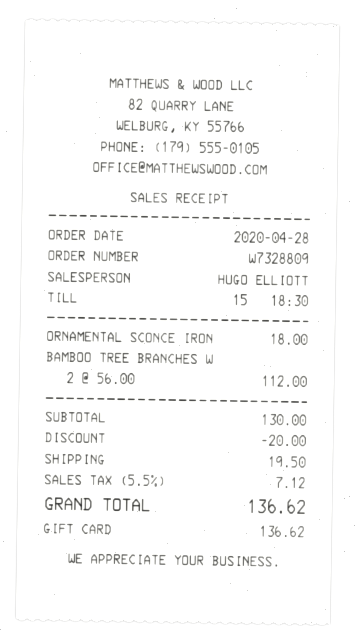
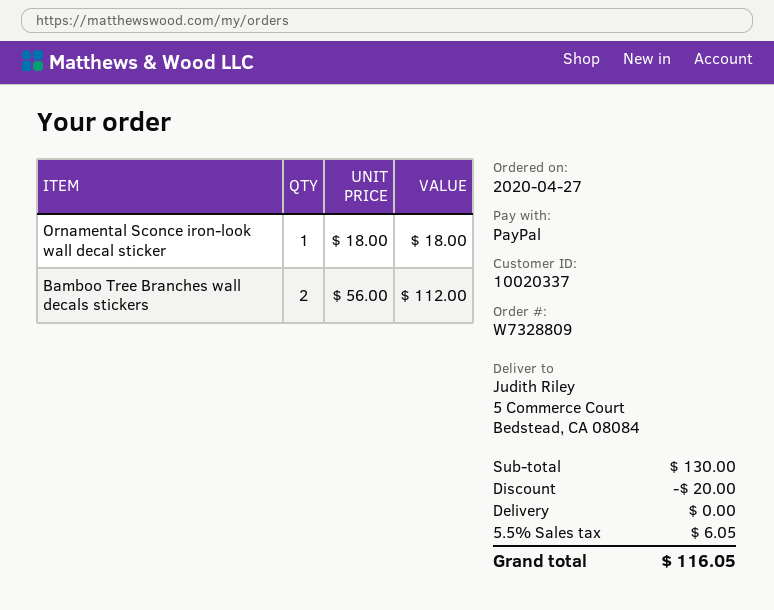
order date: 2020-04-28 -> 2020-04-27
payment method: gift card -> PayPal
shipping: 19.50 -> 0.00
tax: 5.5% = 7.12 -> 5.5% = 6.05
total: 136.62 -> 116.05

